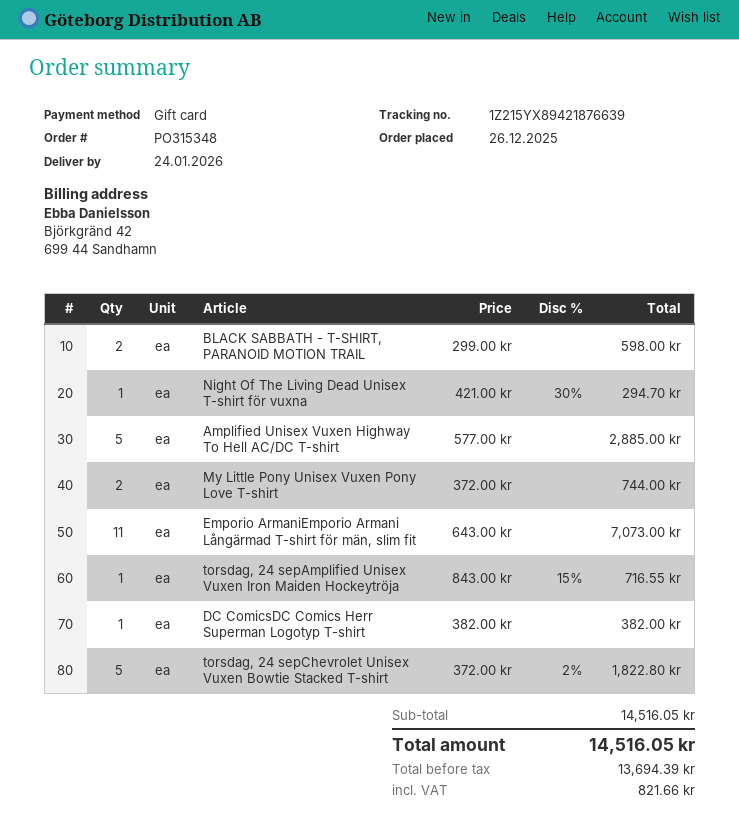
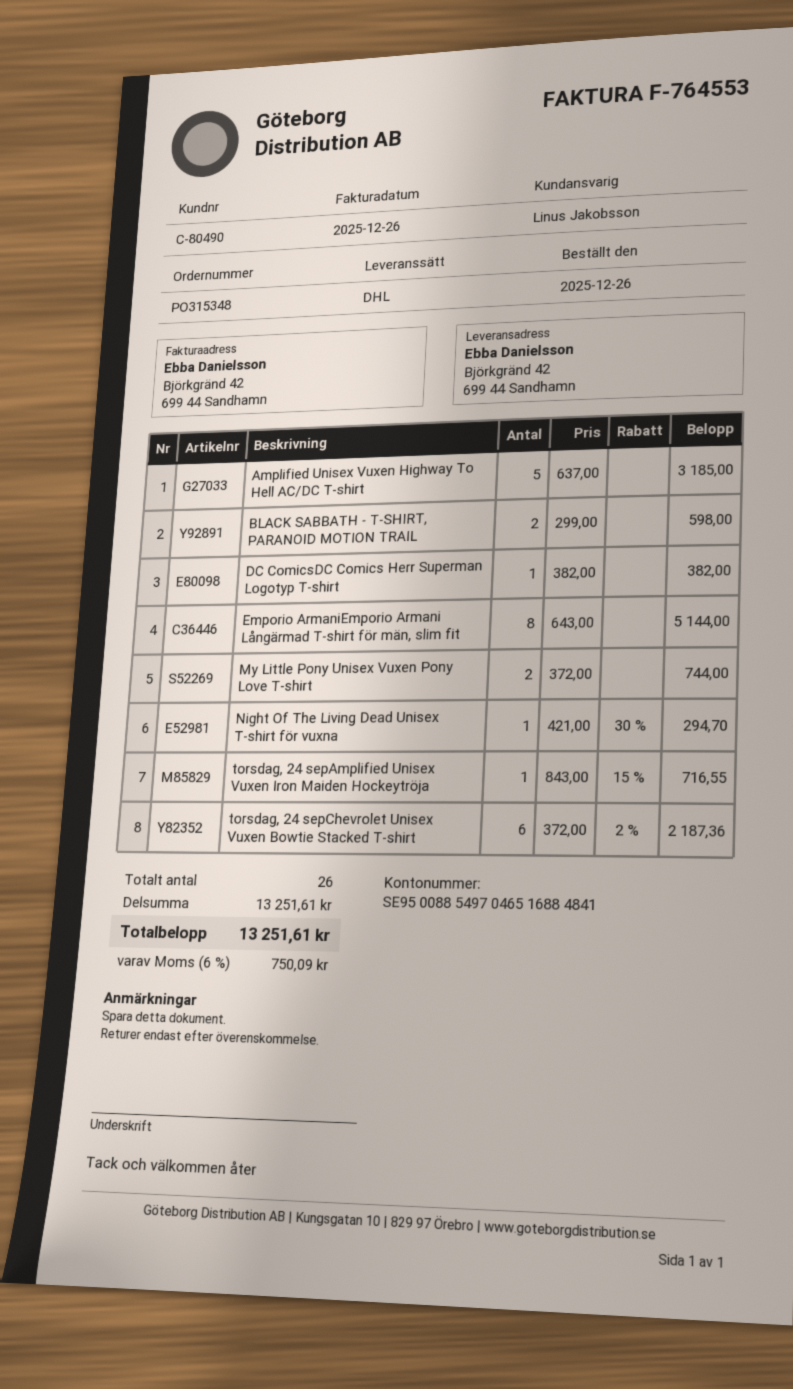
Amplified Unisex Vuxen Highway To Hell AC/DC T-shirt: 5 x 577.00 = 2885.00 -> 5 x 637.00 = 3185.00
Emporio ArmaniEmporio Armani Långärmad T-shirt för män, slim fit: 11 x 643.00 = 7073.00 -> 8 x 643.00 = 5144.00
torsdag, 24 sepChevrolet Unisex Vuxen Bowtie Stacked T-shirt: 5 x 372.00 - 2% = 1822.80 -> 6 x 372.00 - 2% = 2187.36
subtotal: 14516.05 -> 13251.61
tax: 821.66 -> 750.09
total: 14516.05 -> 13251.61

